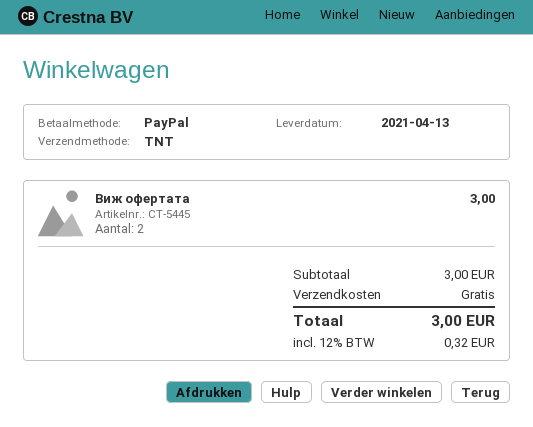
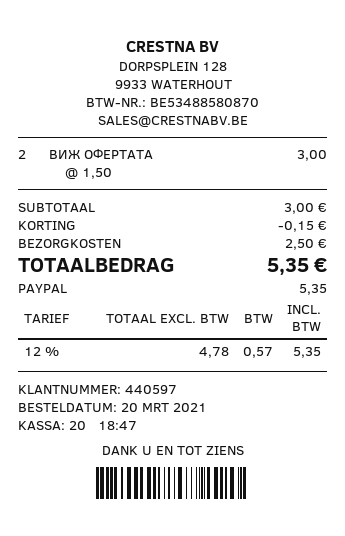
discount: none -> 0.15
shipping: 0.00 -> 2.50
tax: 12% = 0.32 -> 12% = 0.57
total: 3.00 -> 5.35

